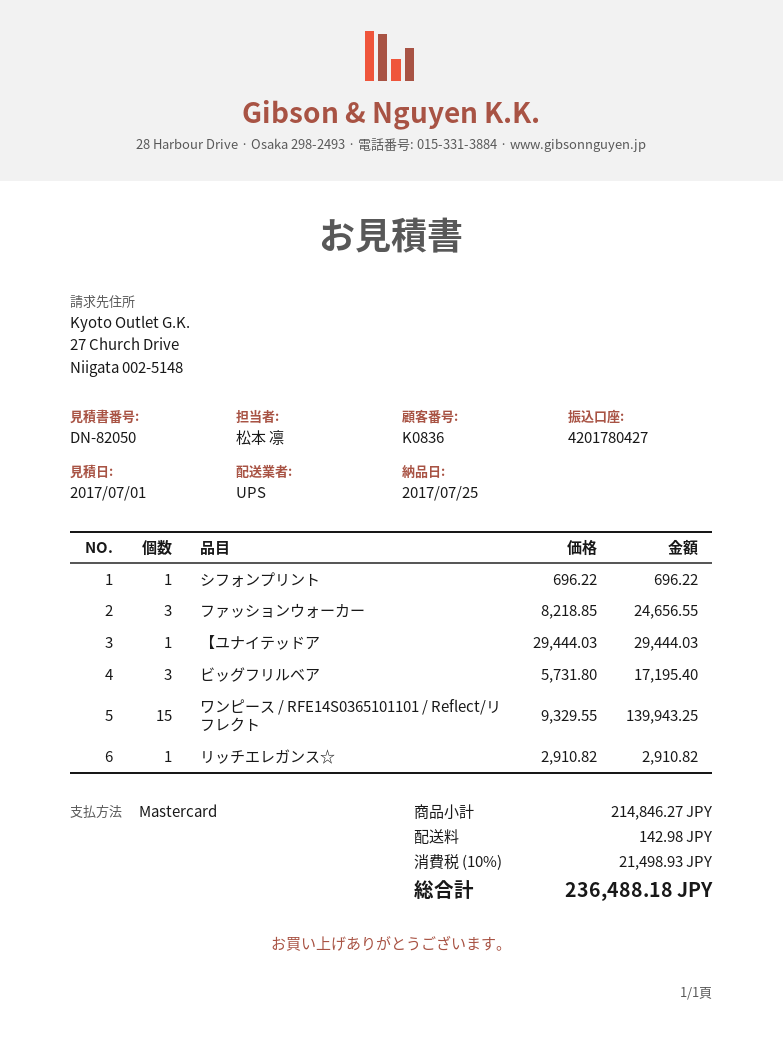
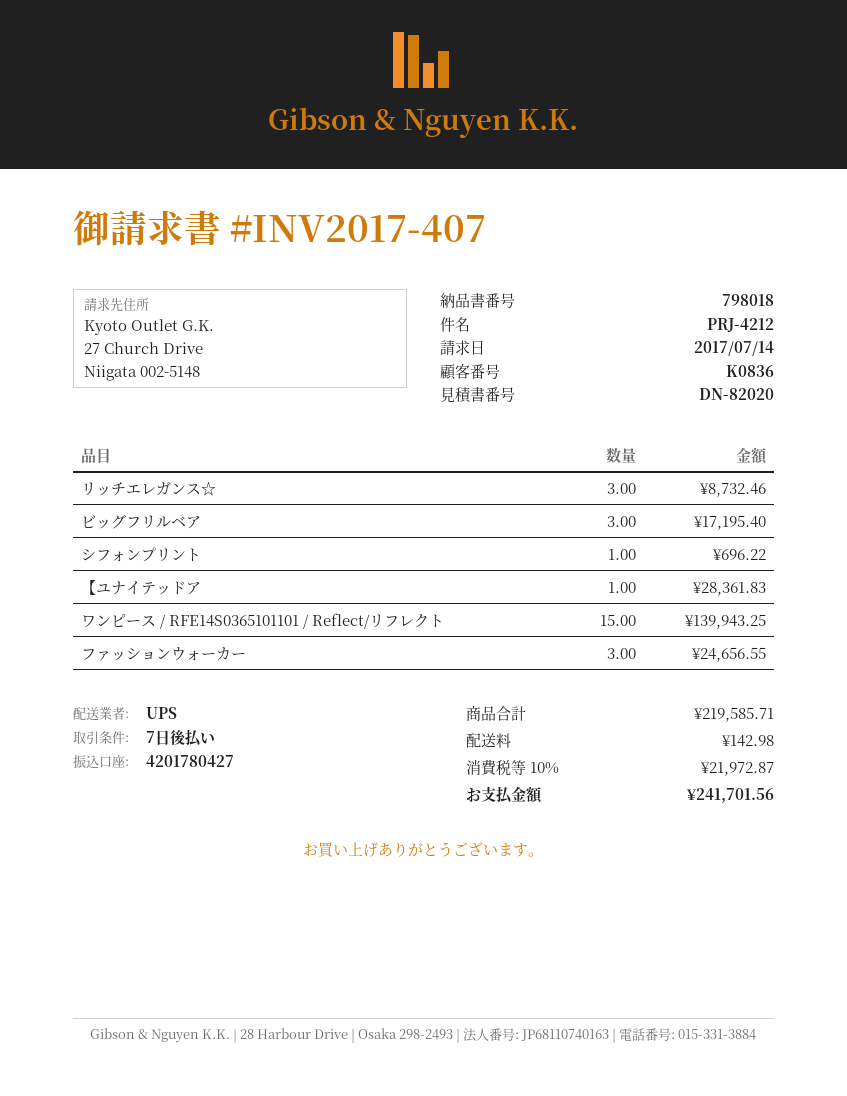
quote number: DN-82050 -> DN-82020
【ユナイテッドア: 1 for 29444.03 -> 1 for 28361.83
リッチエレガンス☆: 1 for 2910.82 -> 3 for 8732.46
subtotal: 214846.27 -> 219585.71
tax: 10% = 21498.93 -> 10% = 21972.87
total: 236488.18 -> 241701.56

